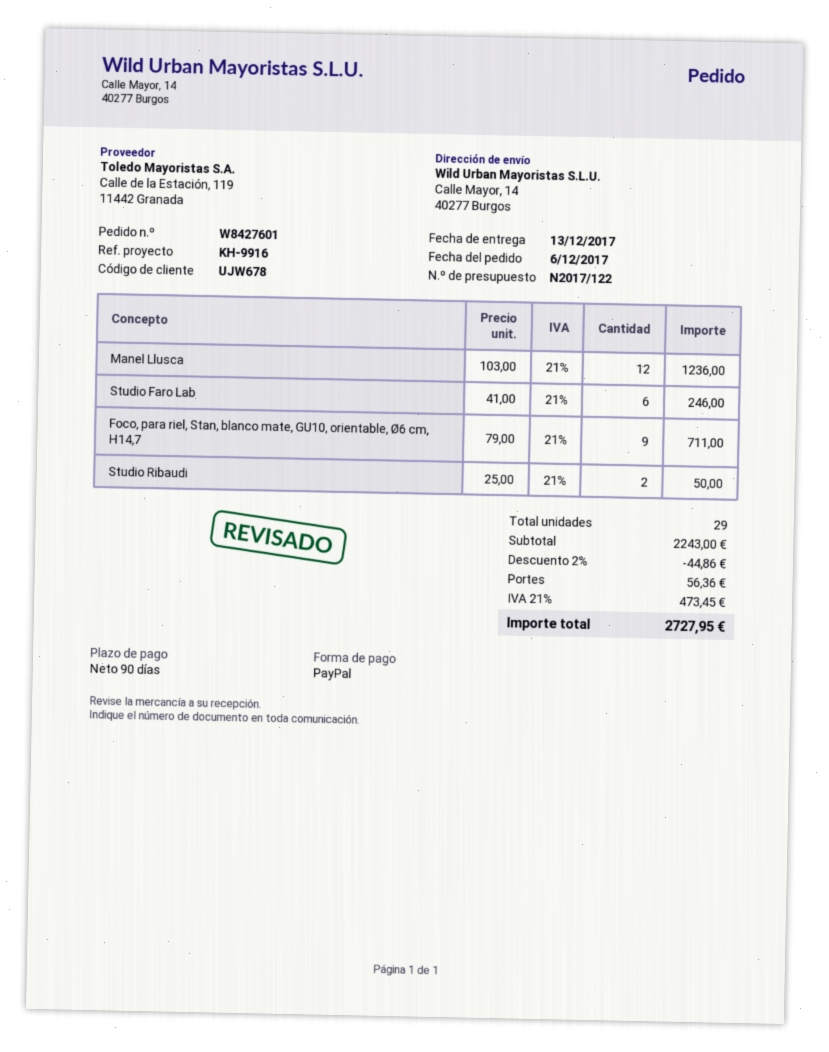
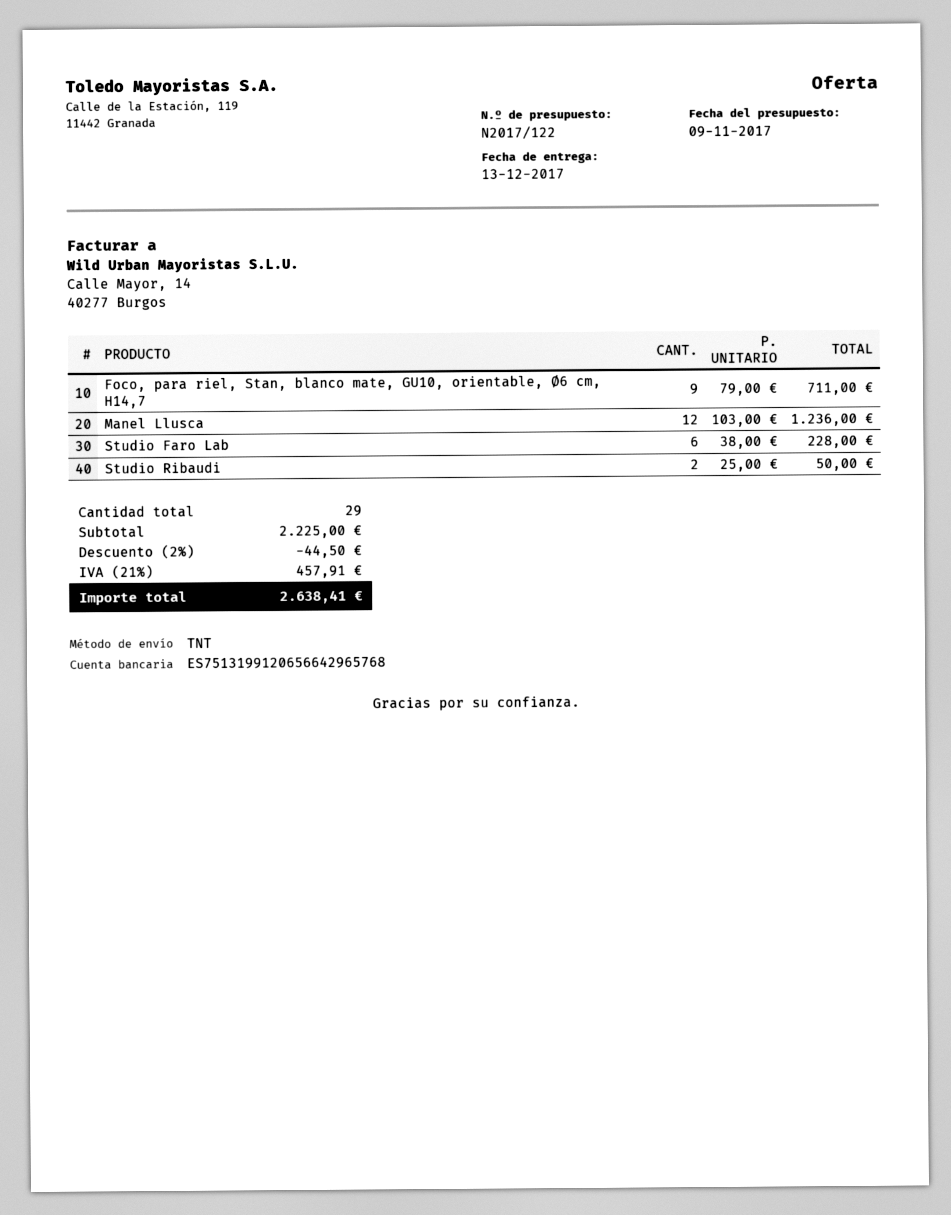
Studio Faro Lab: 6 x 41.00 = 246.00 -> 6 x 38.00 = 228.00
subtotal: 2243.00 -> 2225.00
discount: 2% = 44.86 -> 2% = 44.50
shipping: 56.36 -> none
tax: 21% = 473.45 -> 21% = 457.91
total: 2727.95 -> 2638.41

